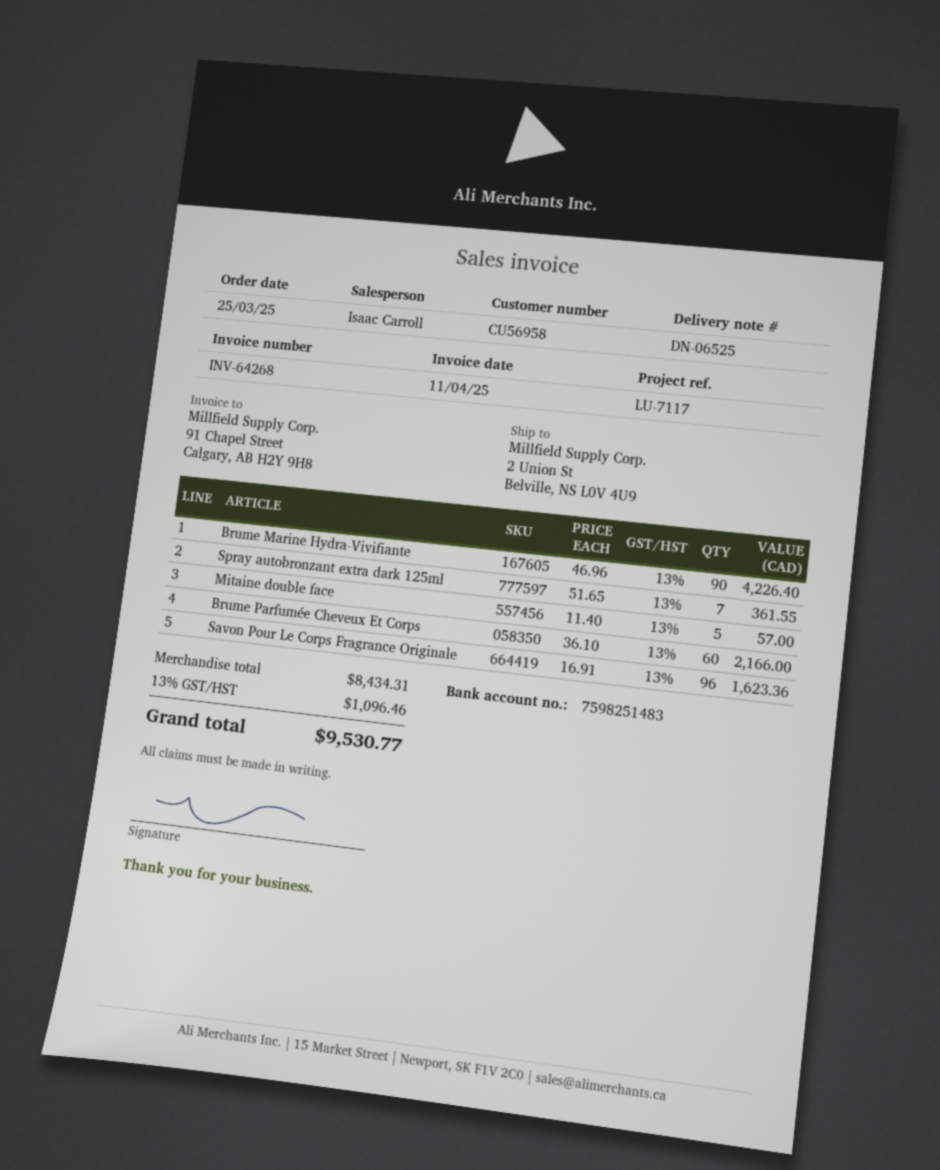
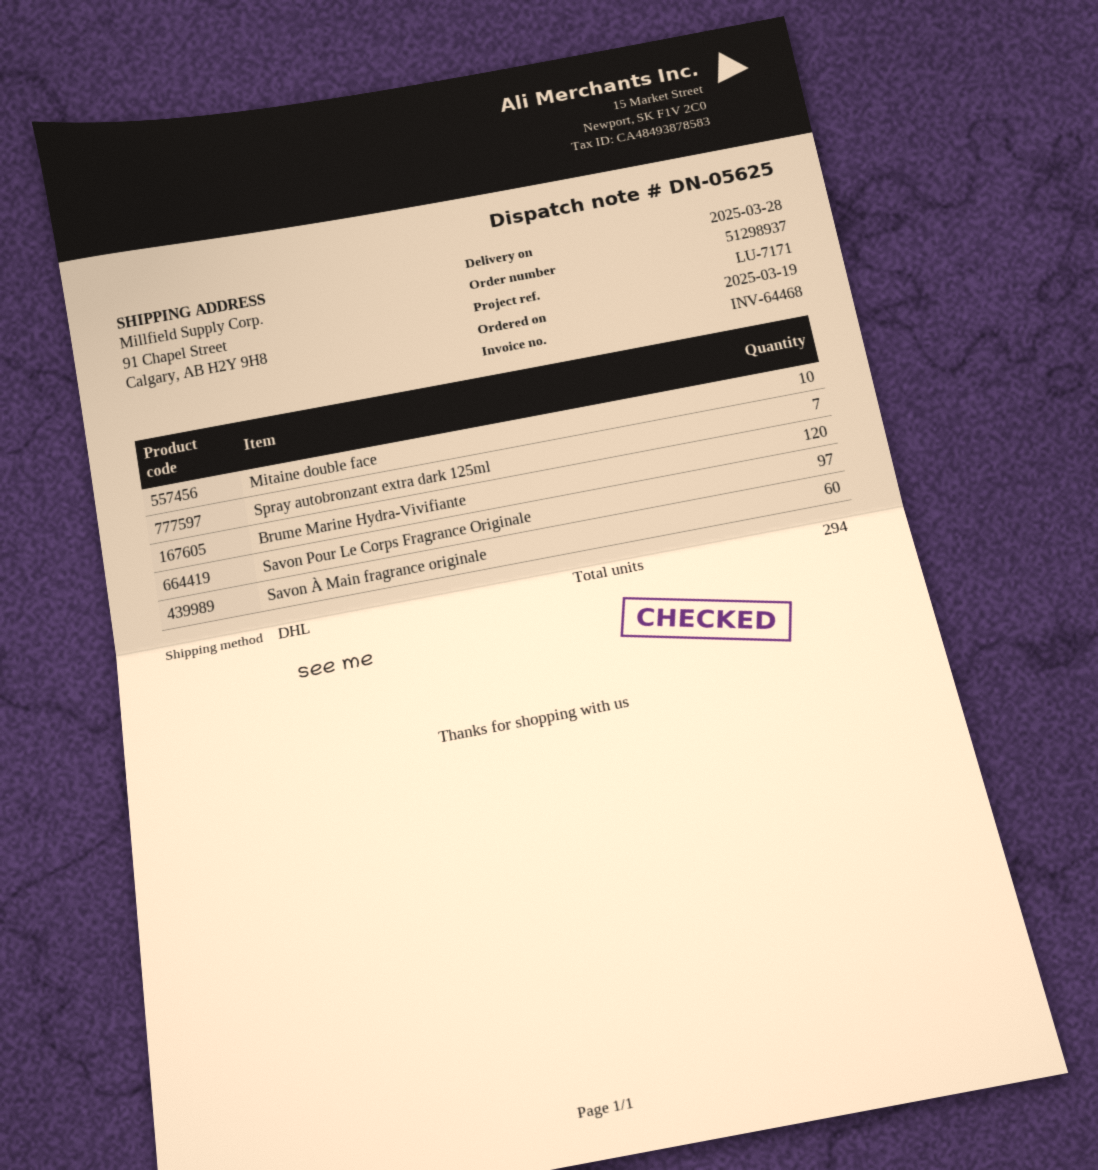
order date: 2025-03-25 -> 2025-03-19
delivery note number: DN-06525 -> DN-05625
invoice number: INV-64268 -> INV-64468
reference: LU-7117 -> LU-7171
ship to: 2 Union St, Belville, NS L0V 4U9 -> 91 Chapel Street, Calgary, AB H2Y 9H8
Brume Marine Hydra-Vivifiante: 90 -> 120
Mitaine double face: 5 -> 10
Brume Parfumée Cheveux Et Corps: 60 -> none
Savon Pour Le Corps Fragrance Originale: 96 -> 97
Savon À Main fragrance originale: none -> 60

